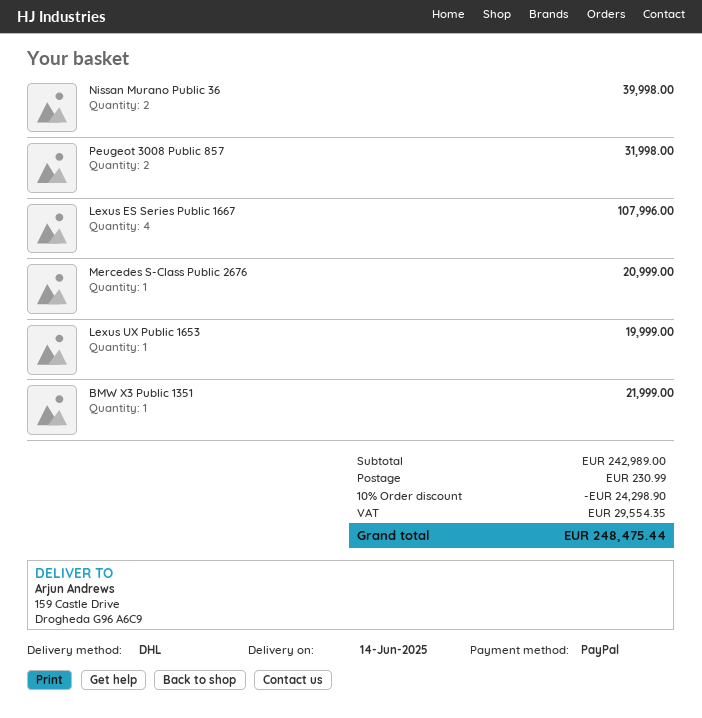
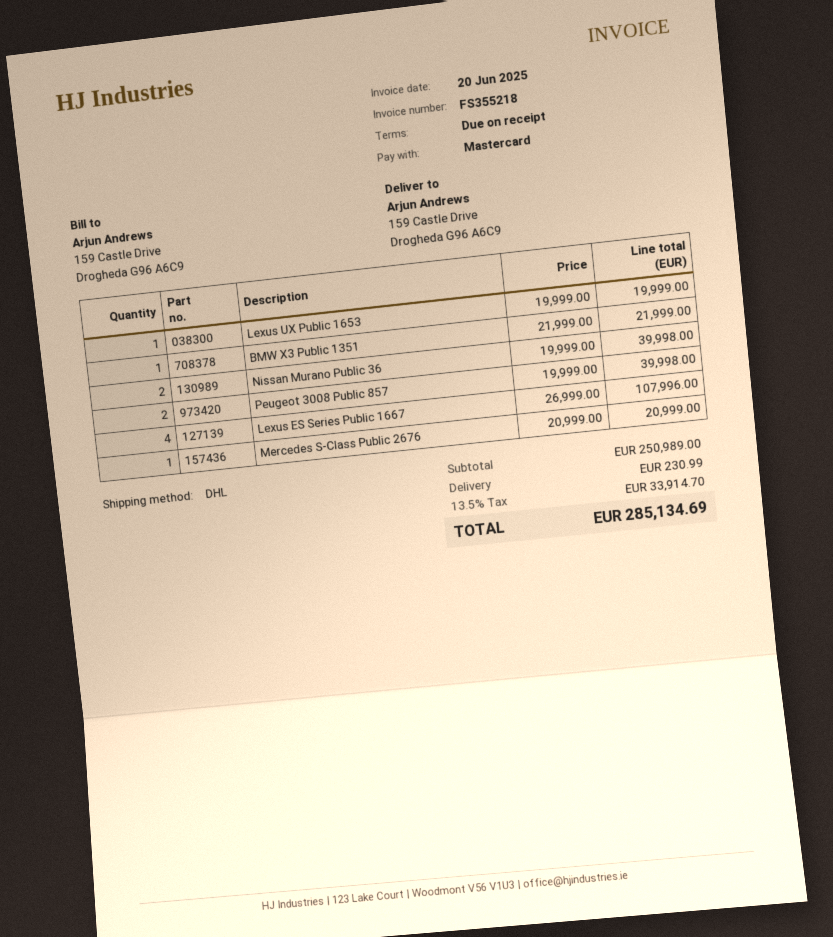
payment method: PayPal -> Mastercard
Peugeot 3008 Public 857: 2 for 31998.00 -> 2 for 39998.00
subtotal: 242989.00 -> 250989.00
discount: 10% = 24298.90 -> none
tax: 29554.35 -> 33914.70
total: 248475.44 -> 285134.69

